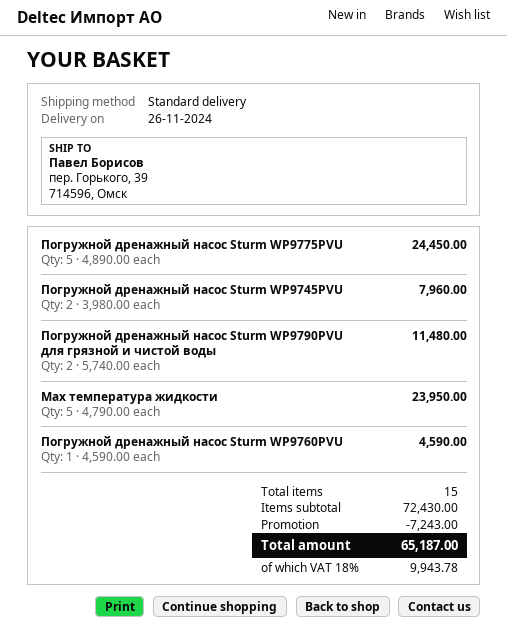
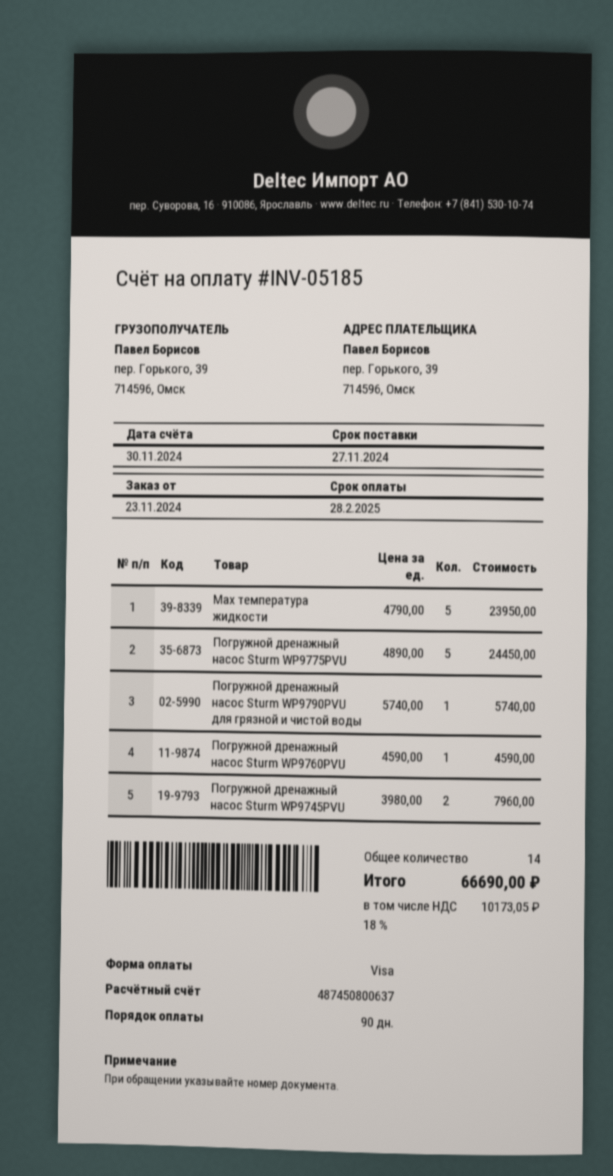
delivery date: 2024-11-26 -> 2024-11-27
Погружной дренажный насос Sturm WP9790PVU для грязной и чистой воды: 2 x 5740.00 = 11480.00 -> 1 x 5740.00 = 5740.00
total quantity: 15 -> 14
discount: 7243.00 -> none
tax: 18% = 9943.78 -> 18% = 10173.05
total: 65187.00 -> 66690.00

